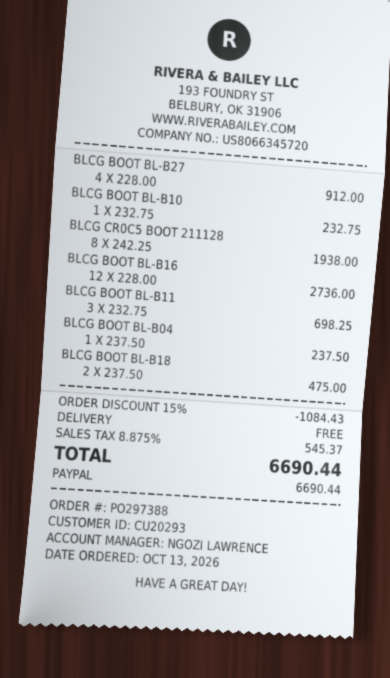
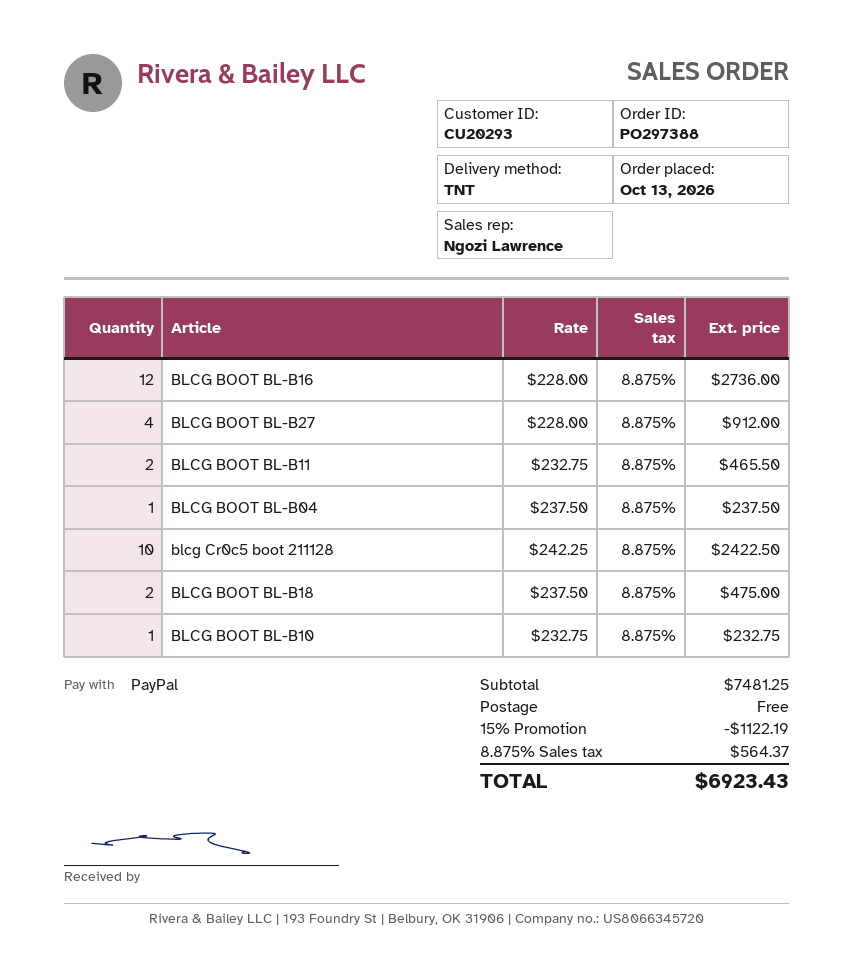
BLCG CR0C5 BOOT 211128: 8 x 242.25 = 1938.00 -> 10 x 242.25 = 2422.50
BLCG BOOT BL-B11: 3 x 232.75 = 698.25 -> 2 x 232.75 = 465.50
discount: 15% = 1084.43 -> 15% = 1122.19
tax: 8.875% = 545.37 -> 8.875% = 564.37
total: 6690.44 -> 6923.43

